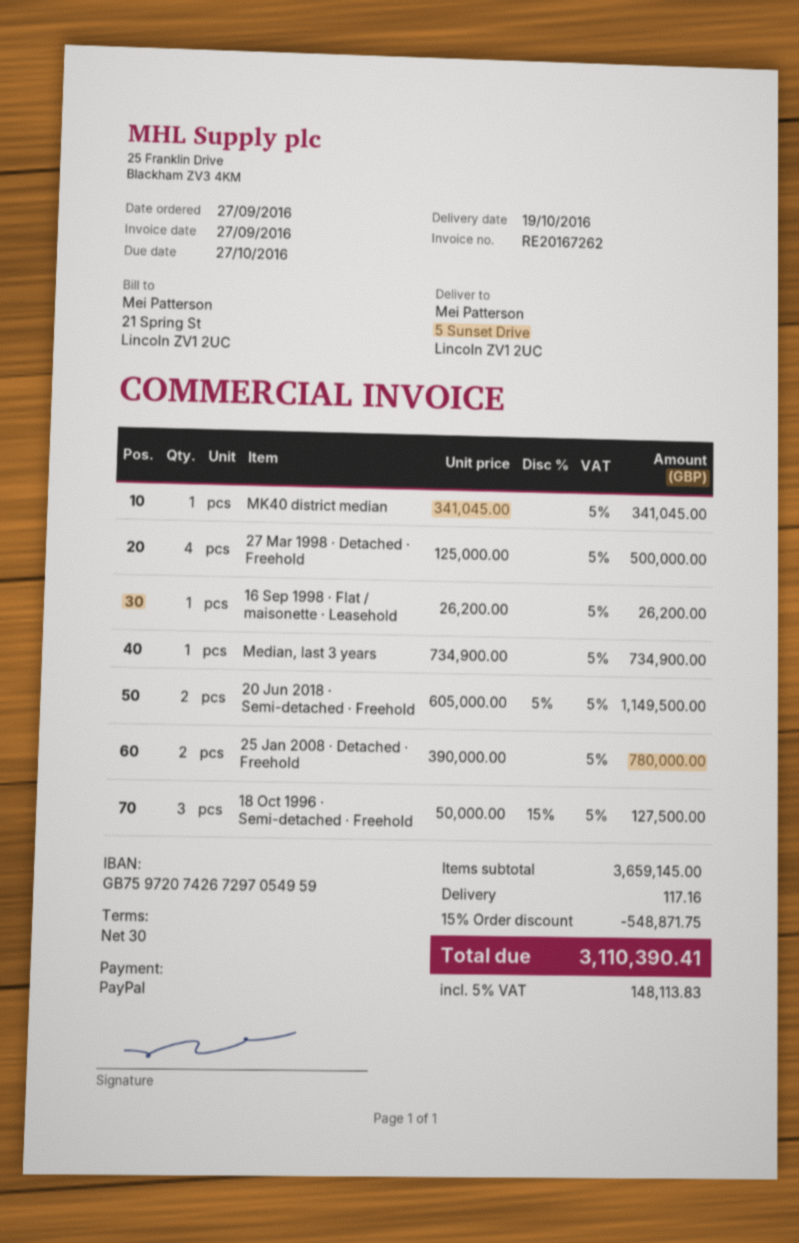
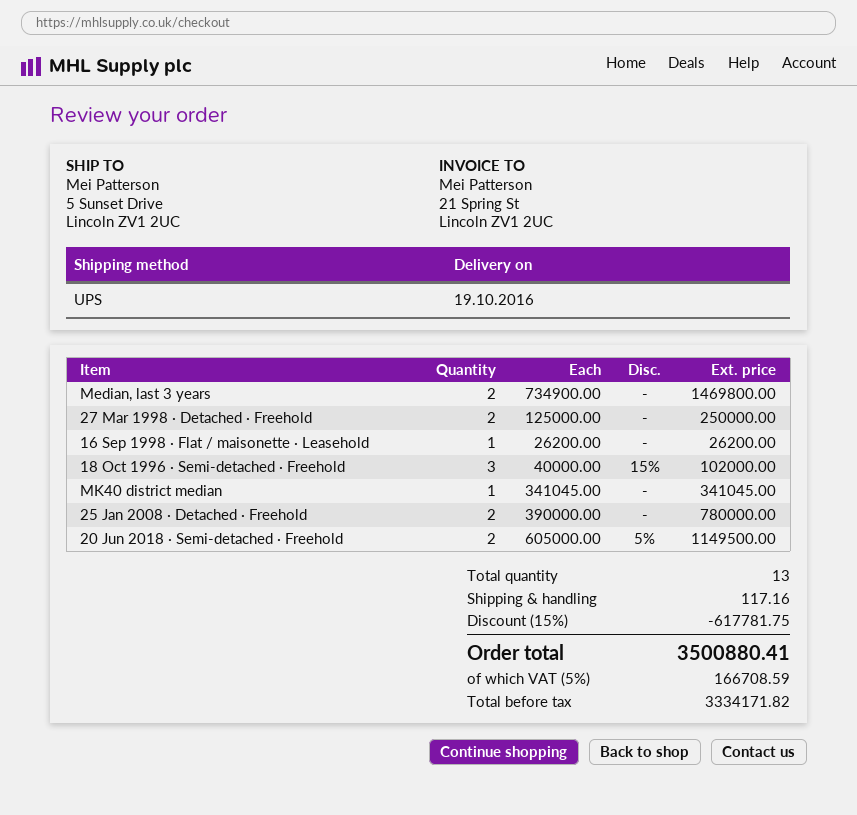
27 Mar 1998 · Detached · Freehold: 4 x 125000.00 = 500000.00 -> 2 x 125000.00 = 250000.00
Median, last 3 years: 1 x 734900.00 = 734900.00 -> 2 x 734900.00 = 1469800.00
18 Oct 1996 · Semi-detached · Freehold: 3 x 50000.00 - 15% = 127500.00 -> 3 x 40000.00 - 15% = 102000.00
discount: 15% = 548871.75 -> 15% = 617781.75
tax: 5% = 148113.83 -> 5% = 166708.59
total: 3110390.41 -> 3500880.41

